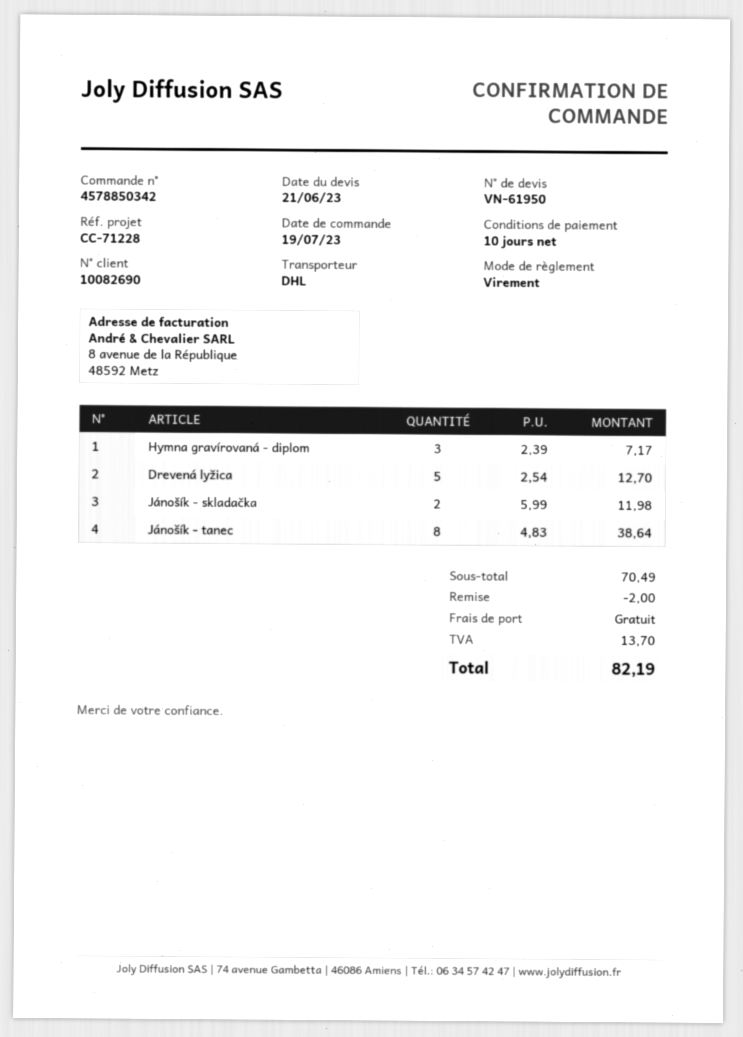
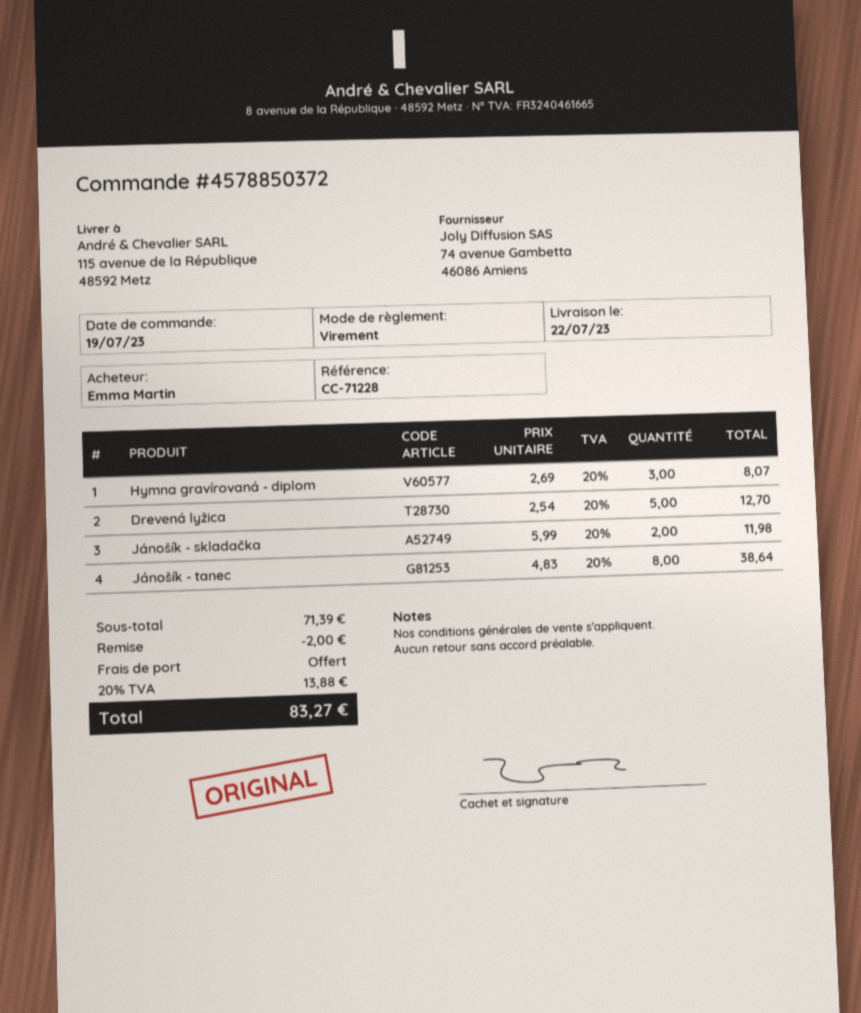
order number: 4578850342 -> 4578850372
Hymna gravírovaná - diplom: 3 x 2.39 = 7.17 -> 3 x 2.69 = 8.07
subtotal: 70.49 -> 71.39
tax: 13.70 -> 13.88
total: 82.19 -> 83.27

